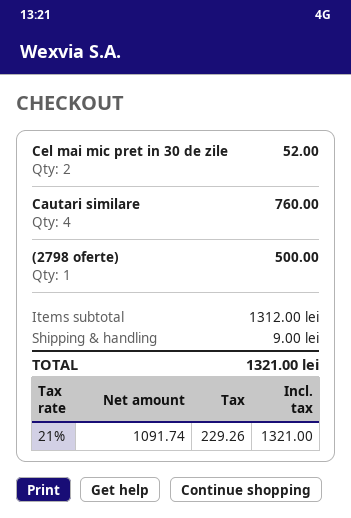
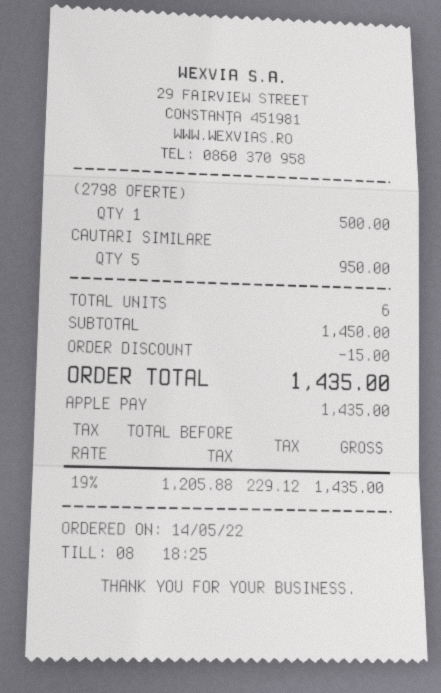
Cel mai mic pret in 30 de zile: 2 for 52.00 -> none
Cautari similare: 4 for 760.00 -> 5 for 950.00
subtotal: 1312.00 -> 1450.00
discount: none -> 15.00
shipping: 9.00 -> none
net: 1091.74 -> 1205.88
tax: 21% = 229.26 -> 19% = 229.12
total: 1321.00 -> 1435.00

